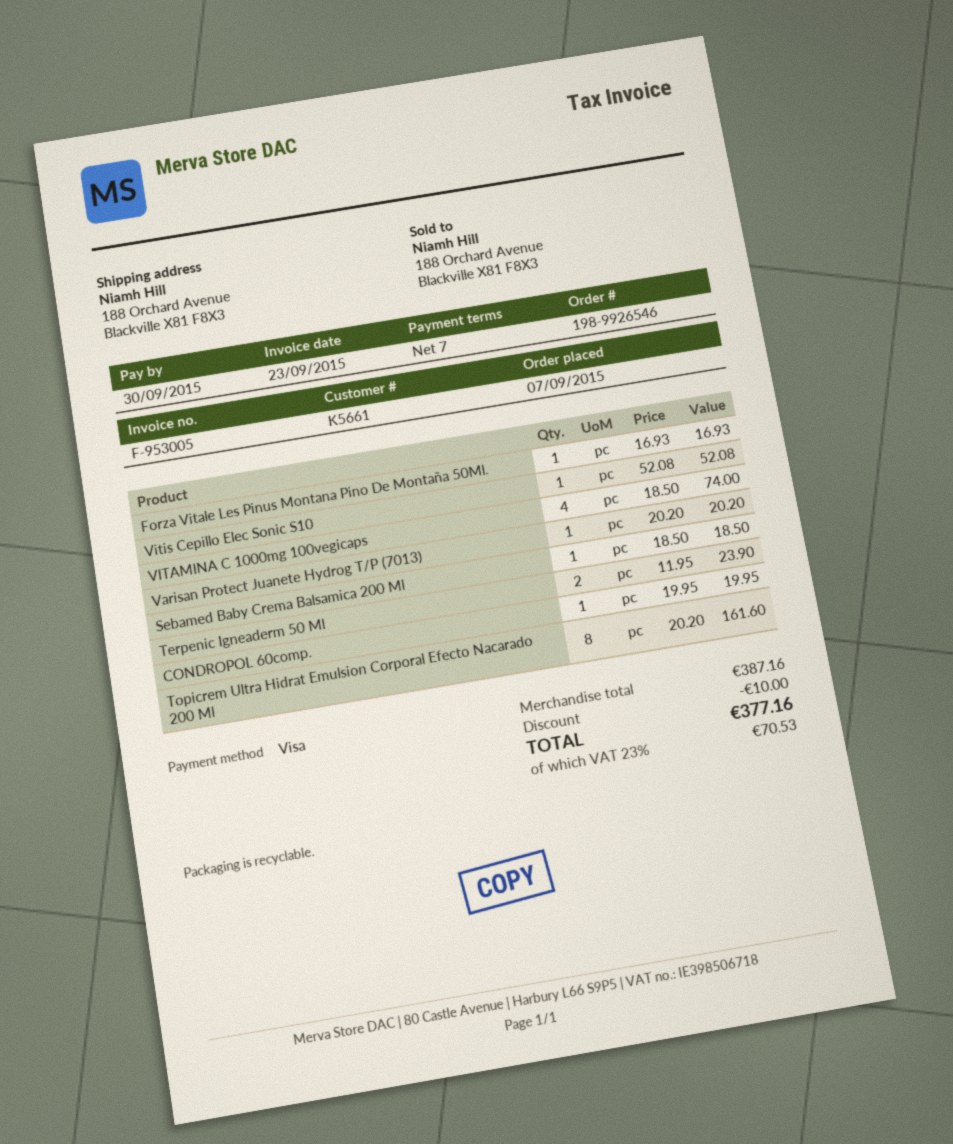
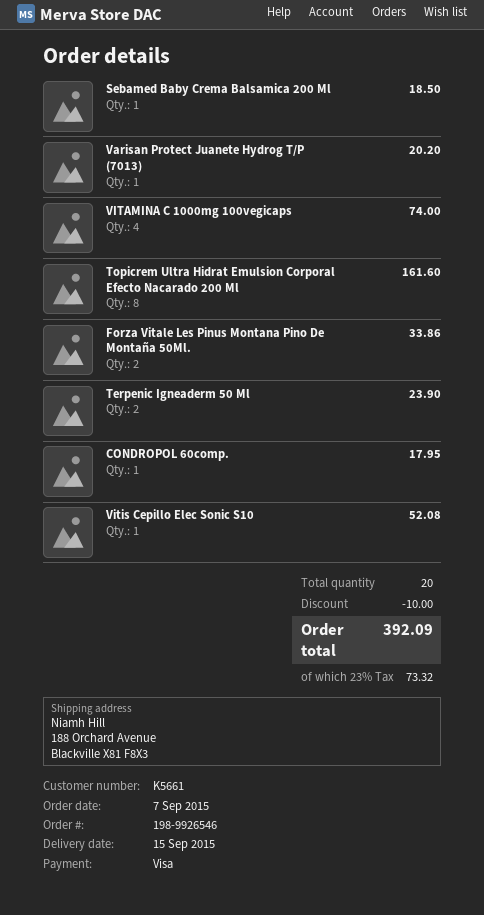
Forza Vitale Les Pinus Montana Pino De Montaña 50Ml.: 1 for 16.93 -> 2 for 33.86
CONDROPOL 60comp.: 1 for 19.95 -> 1 for 17.95
tax: 23% = 70.53 -> 23% = 73.32
total: 377.16 -> 392.09

